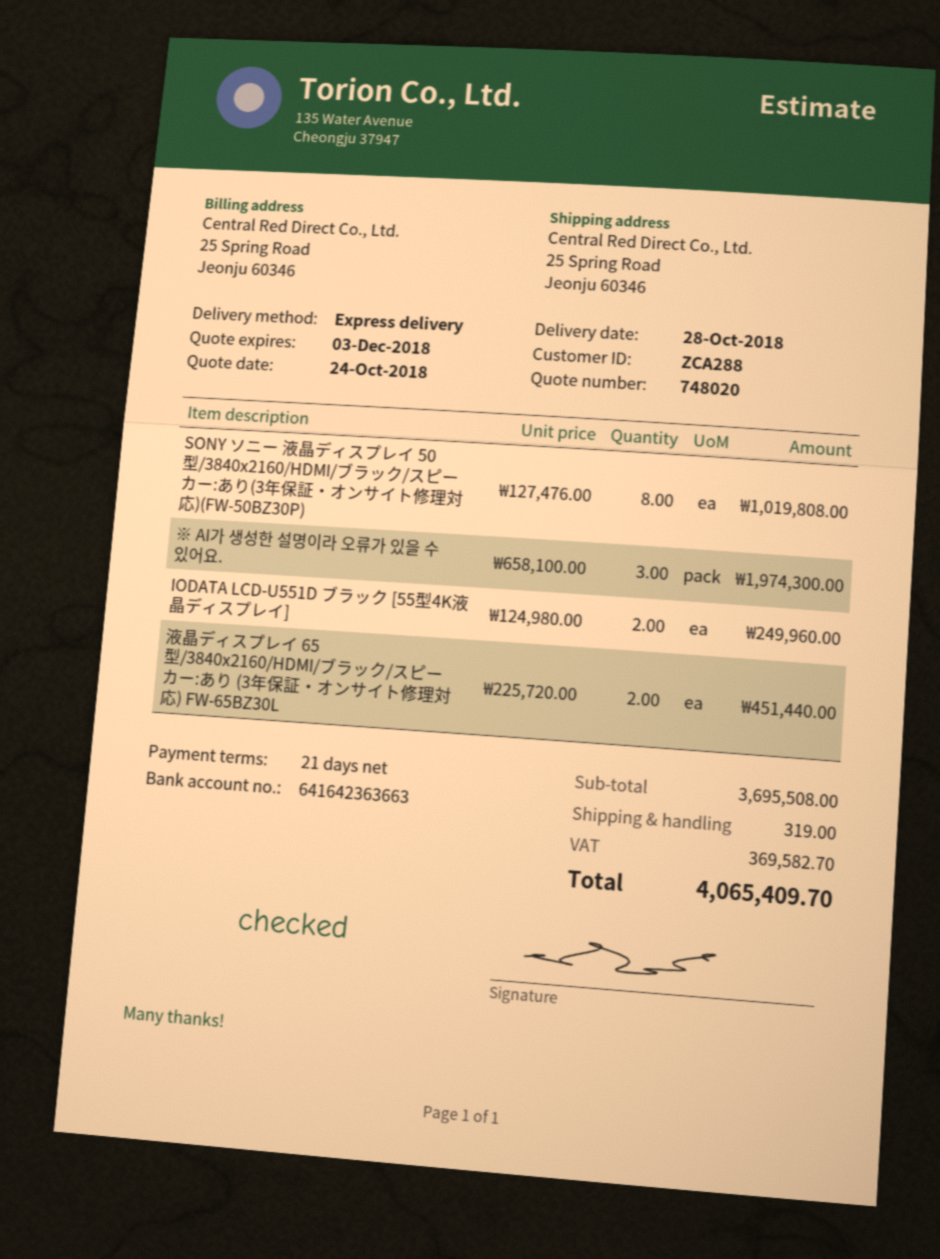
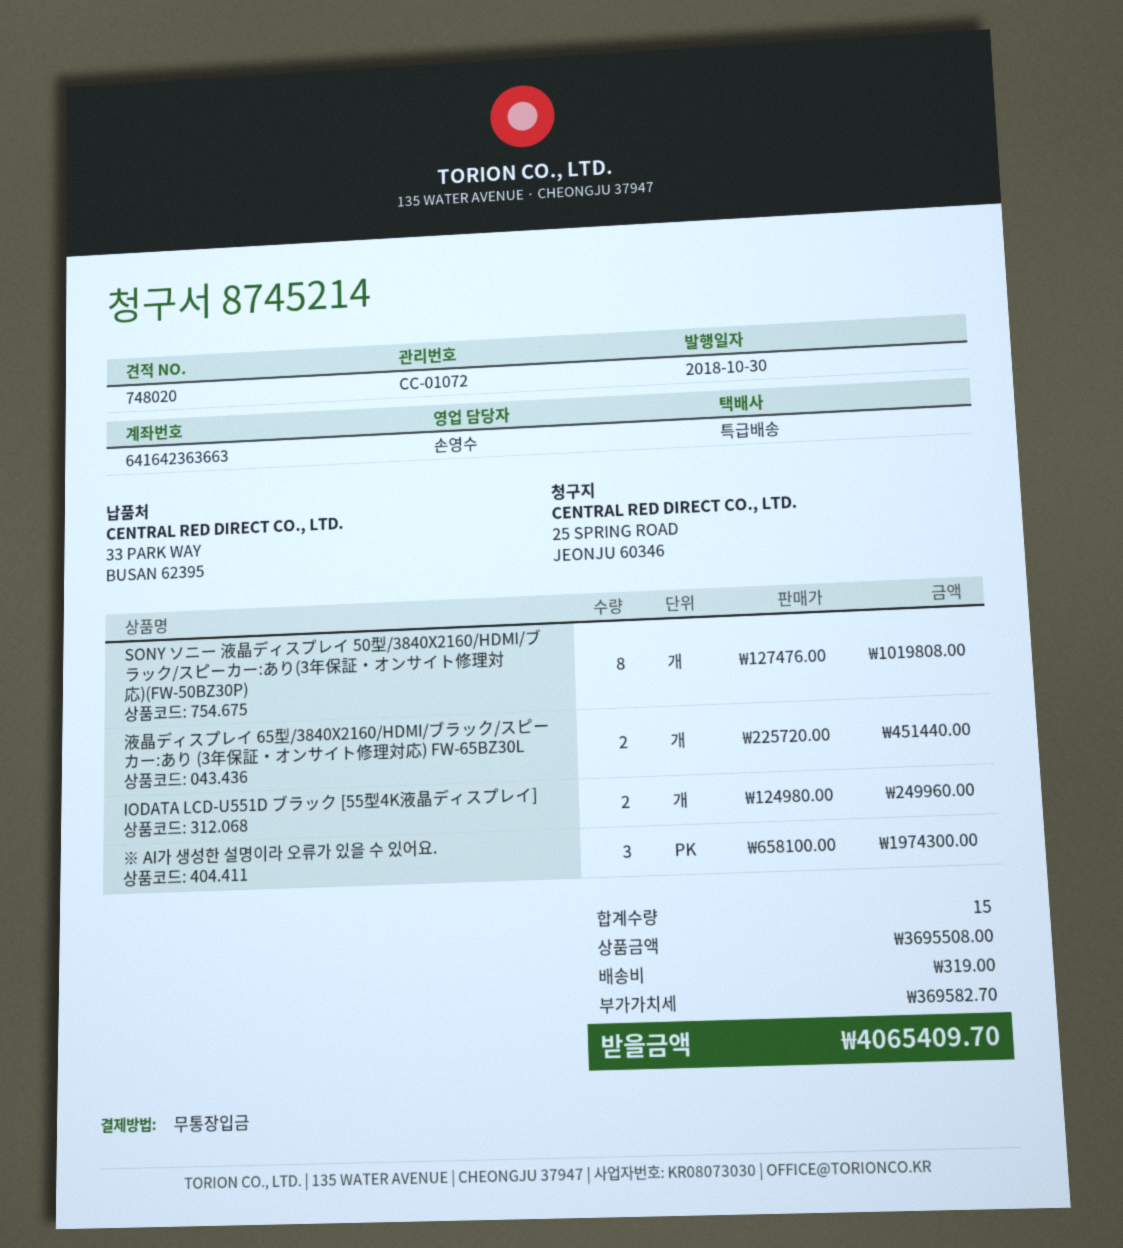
ship to: 25 Spring Road, Jeonju 60346 -> 33 PARK WAY, BUSAN 62395

